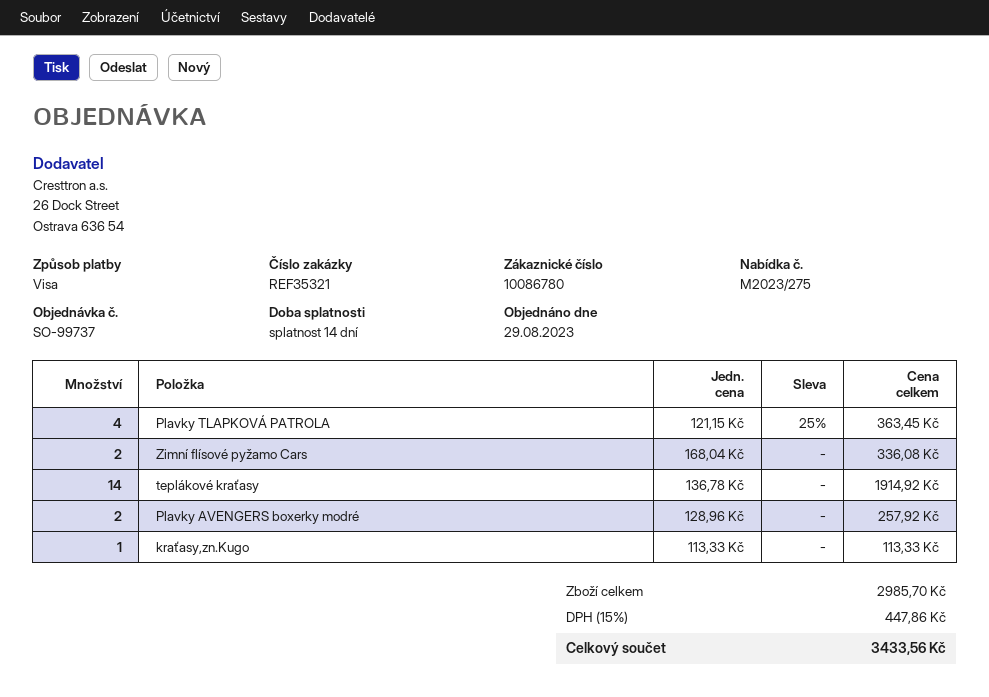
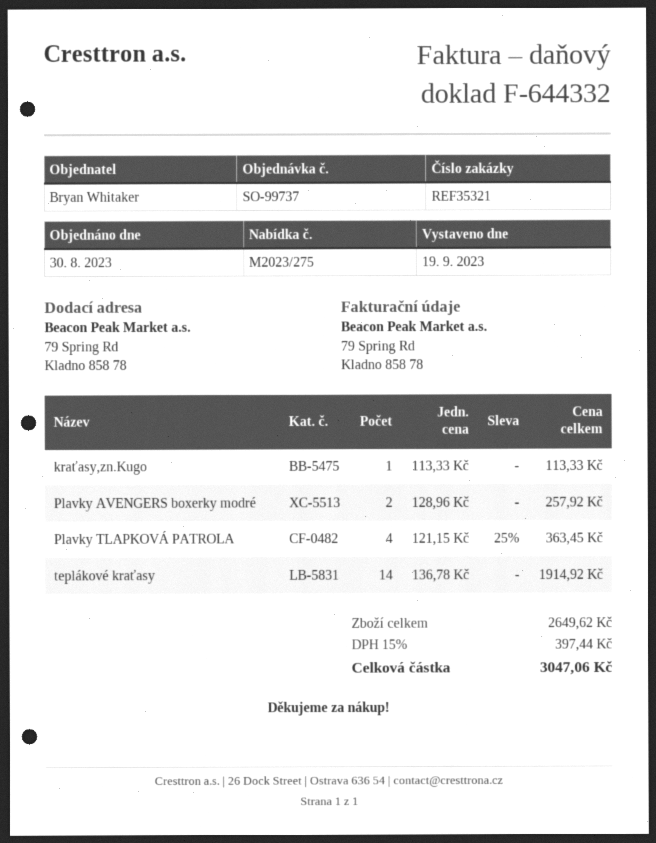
order date: 2023-08-29 -> 2023-08-30
Zimní flísové pyžamo Cars: 2 x 168.04 = 336.08 -> none
subtotal: 2985.70 -> 2649.62
tax: 15% = 447.86 -> 15% = 397.44
total: 3433.56 -> 3047.06

